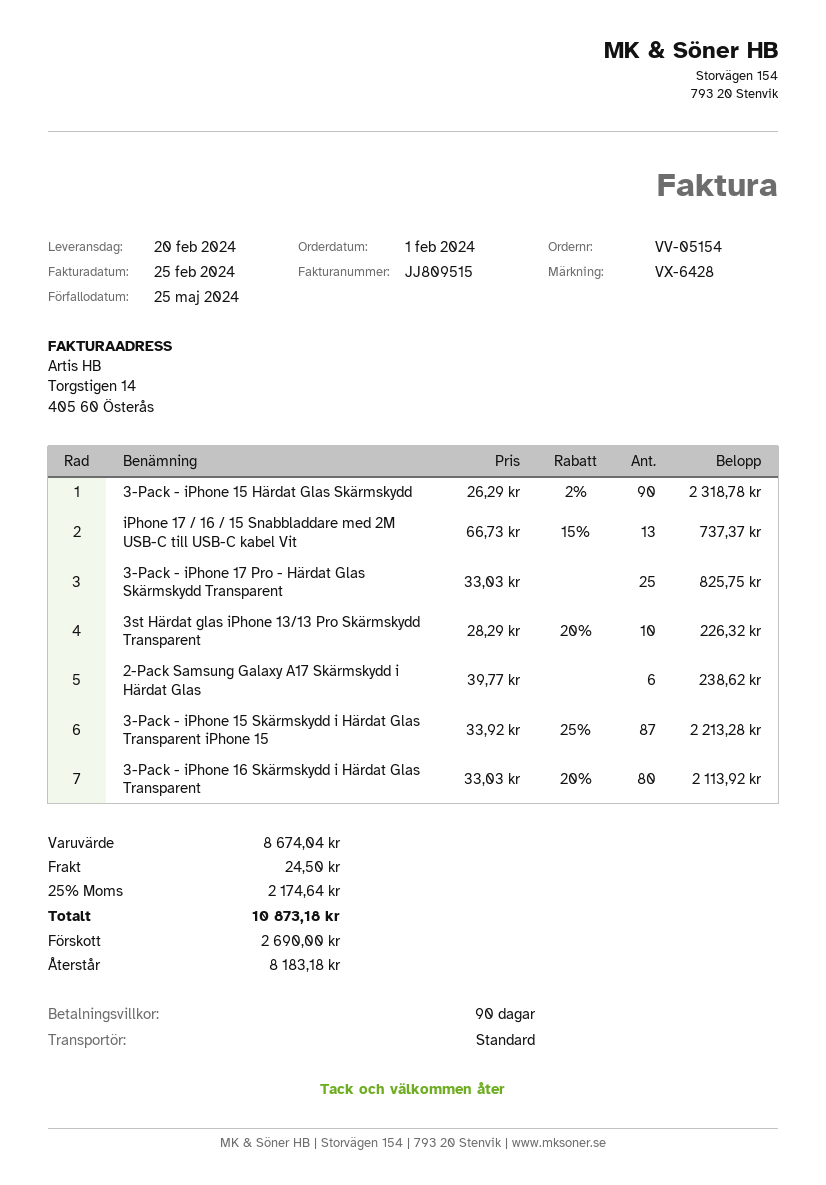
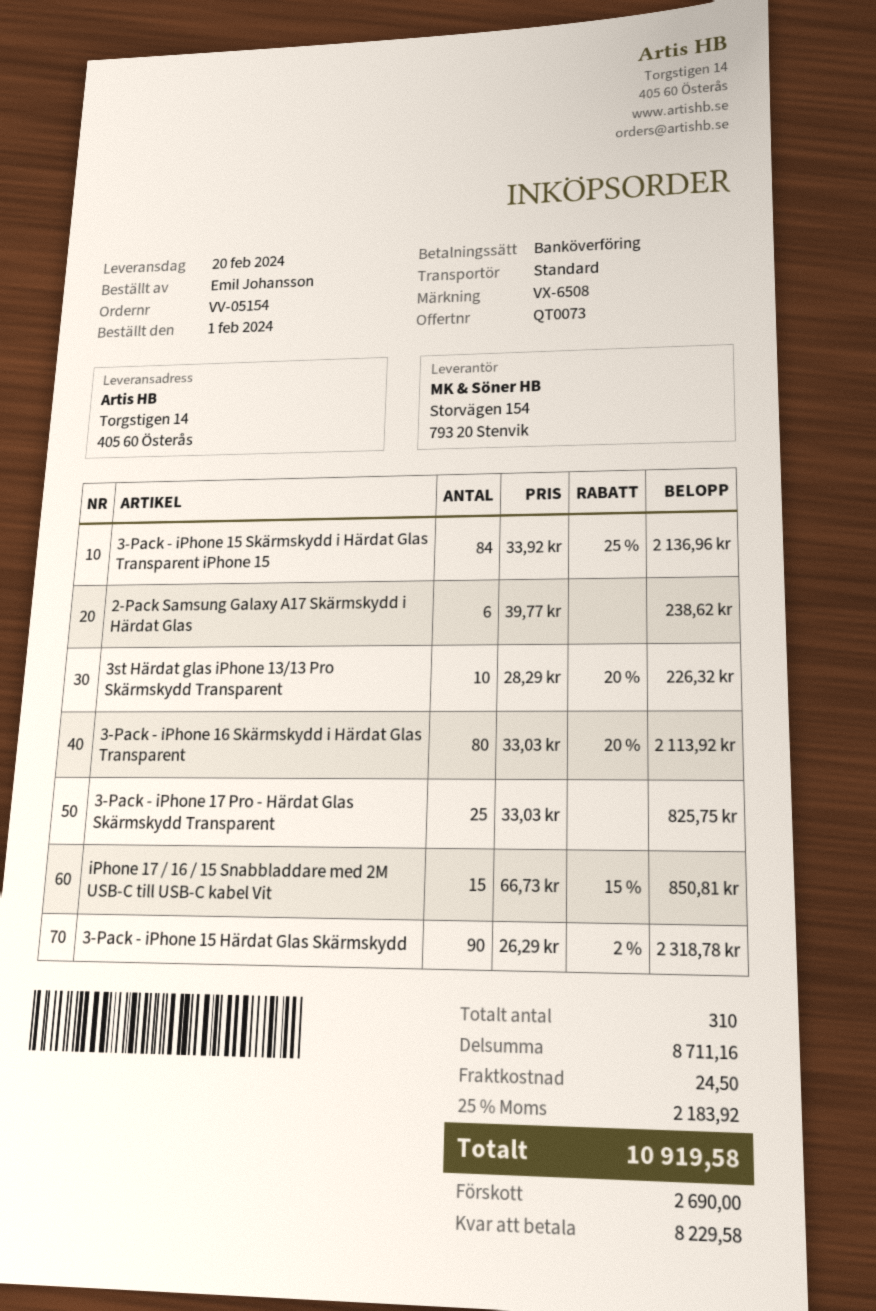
reference: VX-6428 -> VX-6508
iPhone 17 / 16 / 15 Snabbladdare med 2M USB-C till USB-C kabel Vit: 13 x 66.73 - 15% = 737.37 -> 15 x 66.73 - 15% = 850.81
3-Pack - iPhone 15 Skärmskydd i Härdat Glas Transparent iPhone 15: 87 x 33.92 - 25% = 2213.28 -> 84 x 33.92 - 25% = 2136.96
subtotal: 8674.04 -> 8711.16
tax: 25% = 2174.64 -> 25% = 2183.92
total: 10873.18 -> 10919.58
balance: 8183.18 -> 8229.58

